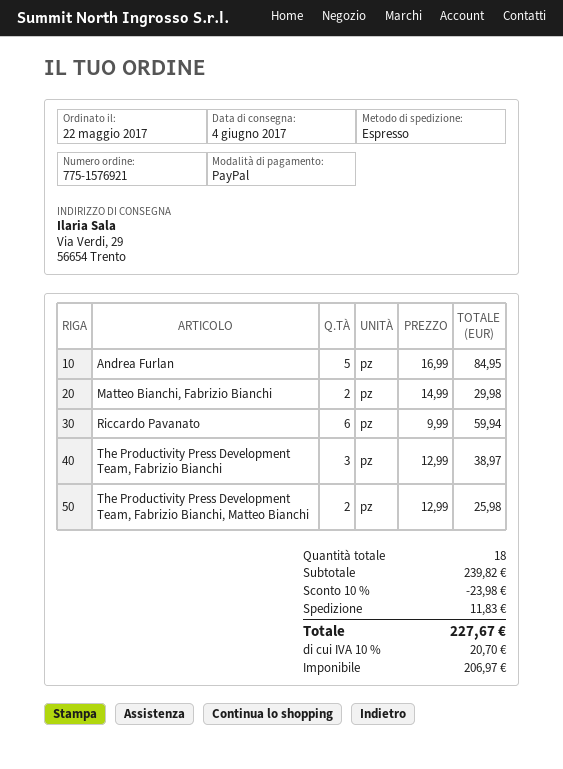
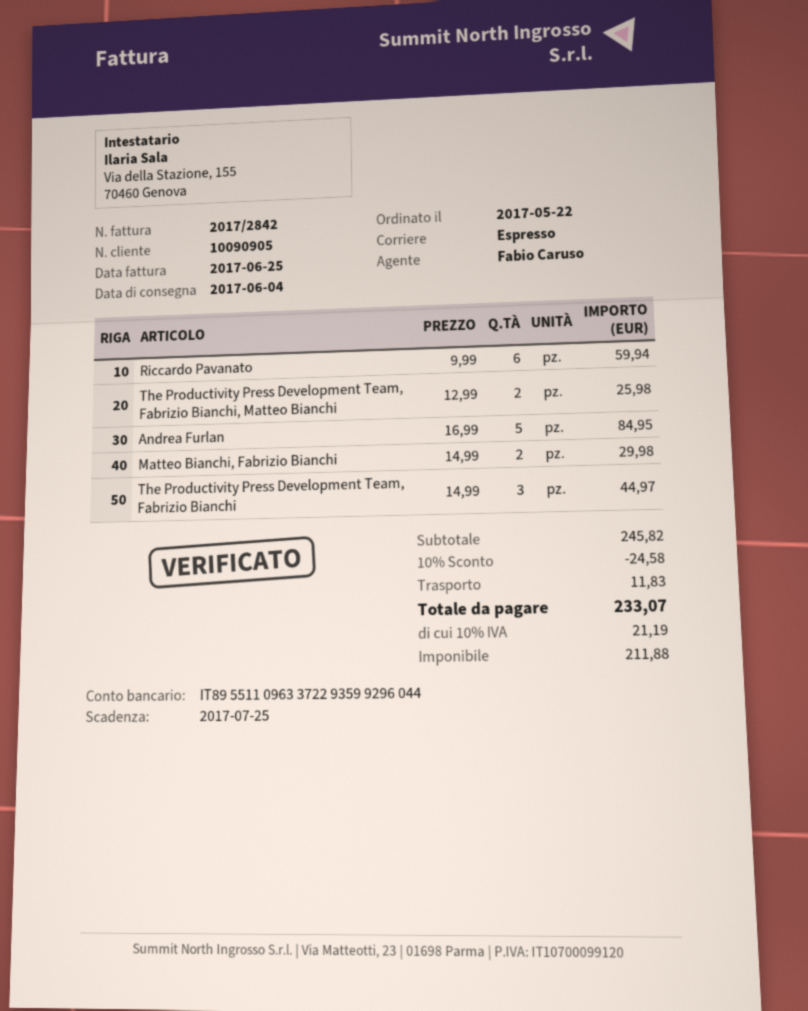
The Productivity Press Development Team, Fabrizio Bianchi: 3 x 12.99 = 38.97 -> 3 x 14.99 = 44.97
subtotal: 239.82 -> 245.82
discount: 10% = 23.98 -> 10% = 24.58
net: 206.97 -> 211.88
tax: 10% = 20.70 -> 10% = 21.19
total: 227.67 -> 233.07

